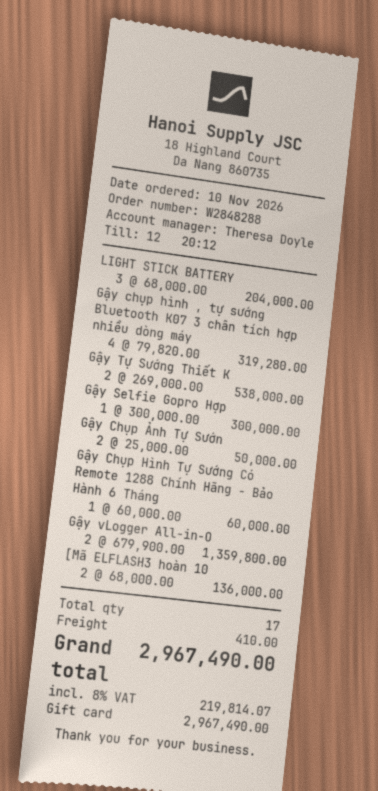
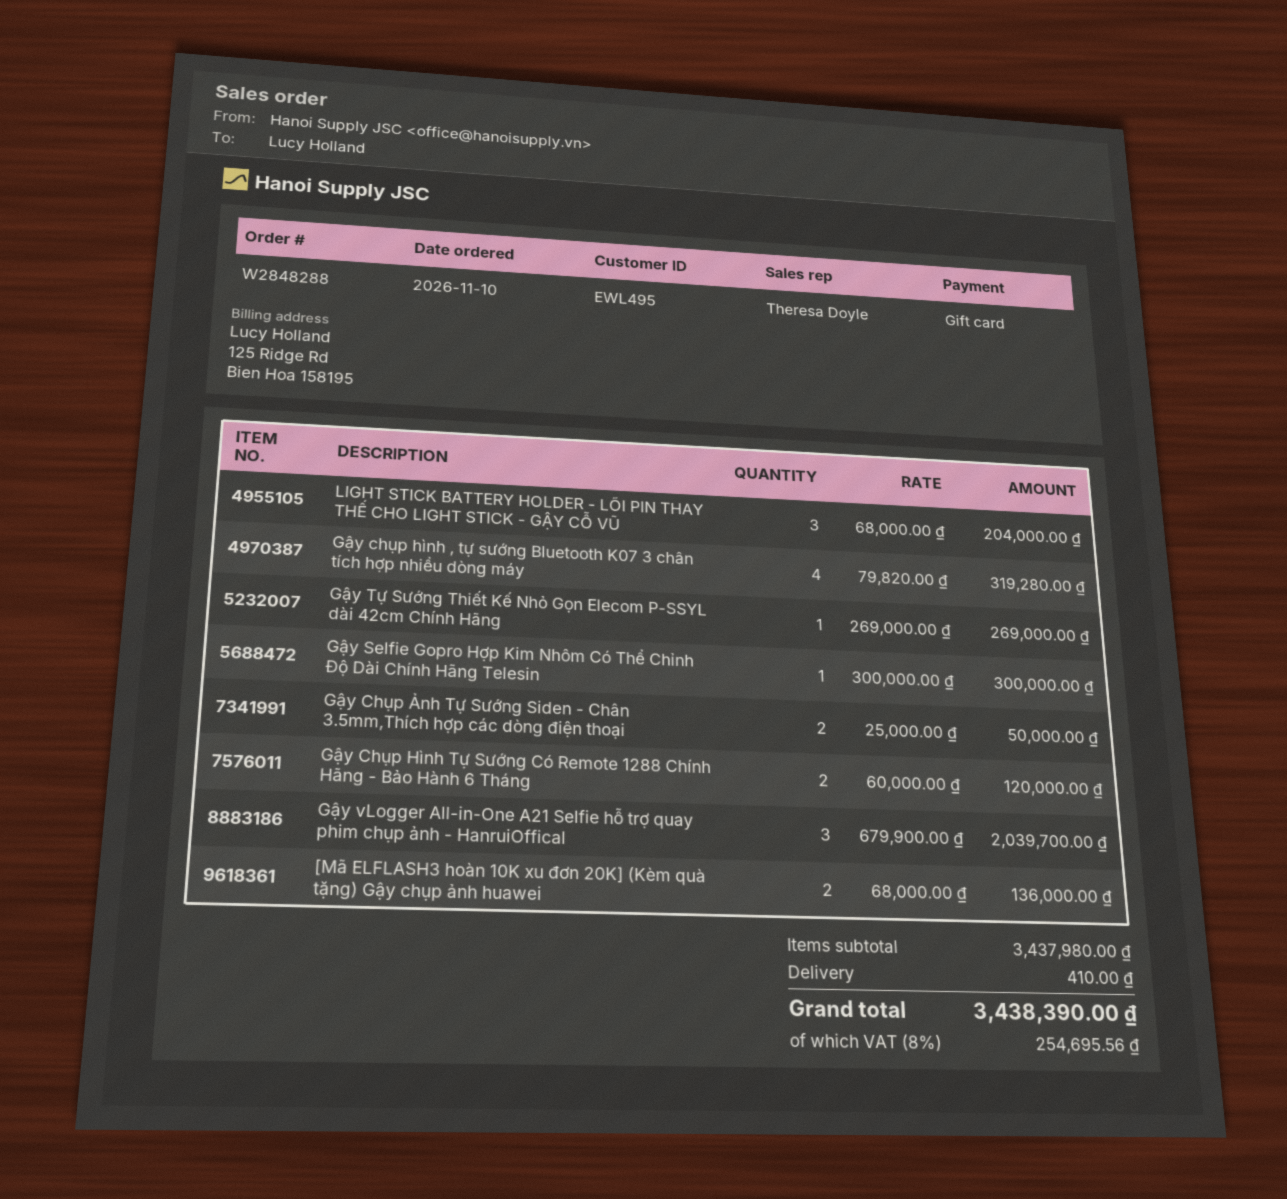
Gậy Tự Sướng Thiết K: 2 x 269000.00 = 538000.00 -> 1 x 269000.00 = 269000.00
Gậy Chụp Hình Tự Sướng Có Remote 1288 Chính Hãng - Bảo Hành 6 Tháng: 1 x 60000.00 = 60000.00 -> 2 x 60000.00 = 120000.00
Gậy vLogger All-in-O: 2 x 679900.00 = 1359800.00 -> 3 x 679900.00 = 2039700.00
tax: 8% = 219814.07 -> 8% = 254695.56
total: 2967490.00 -> 3438390.00

